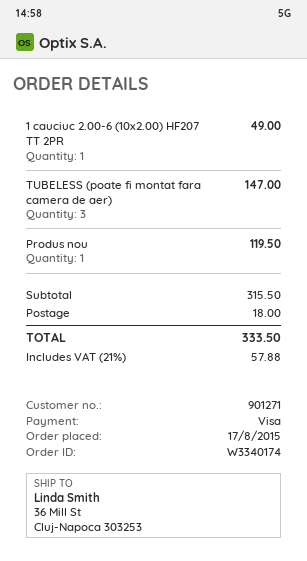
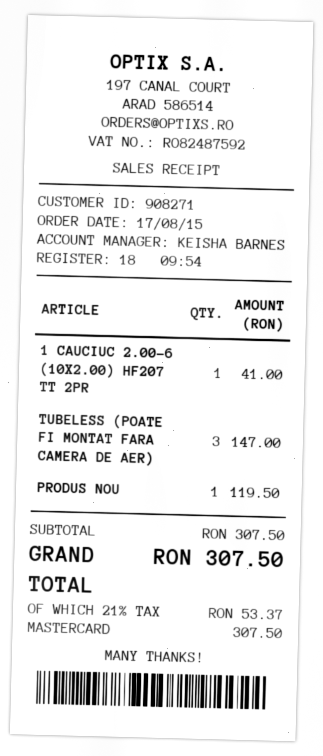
customer number: 901271 -> 908271
payment method: Visa -> Mastercard
1 cauciuc 2.00-6 (10x2.00) HF207 TT 2PR: 1 for 49.00 -> 1 for 41.00
subtotal: 315.50 -> 307.50
shipping: 18.00 -> none
tax: 21% = 57.88 -> 21% = 53.37
total: 333.50 -> 307.50

